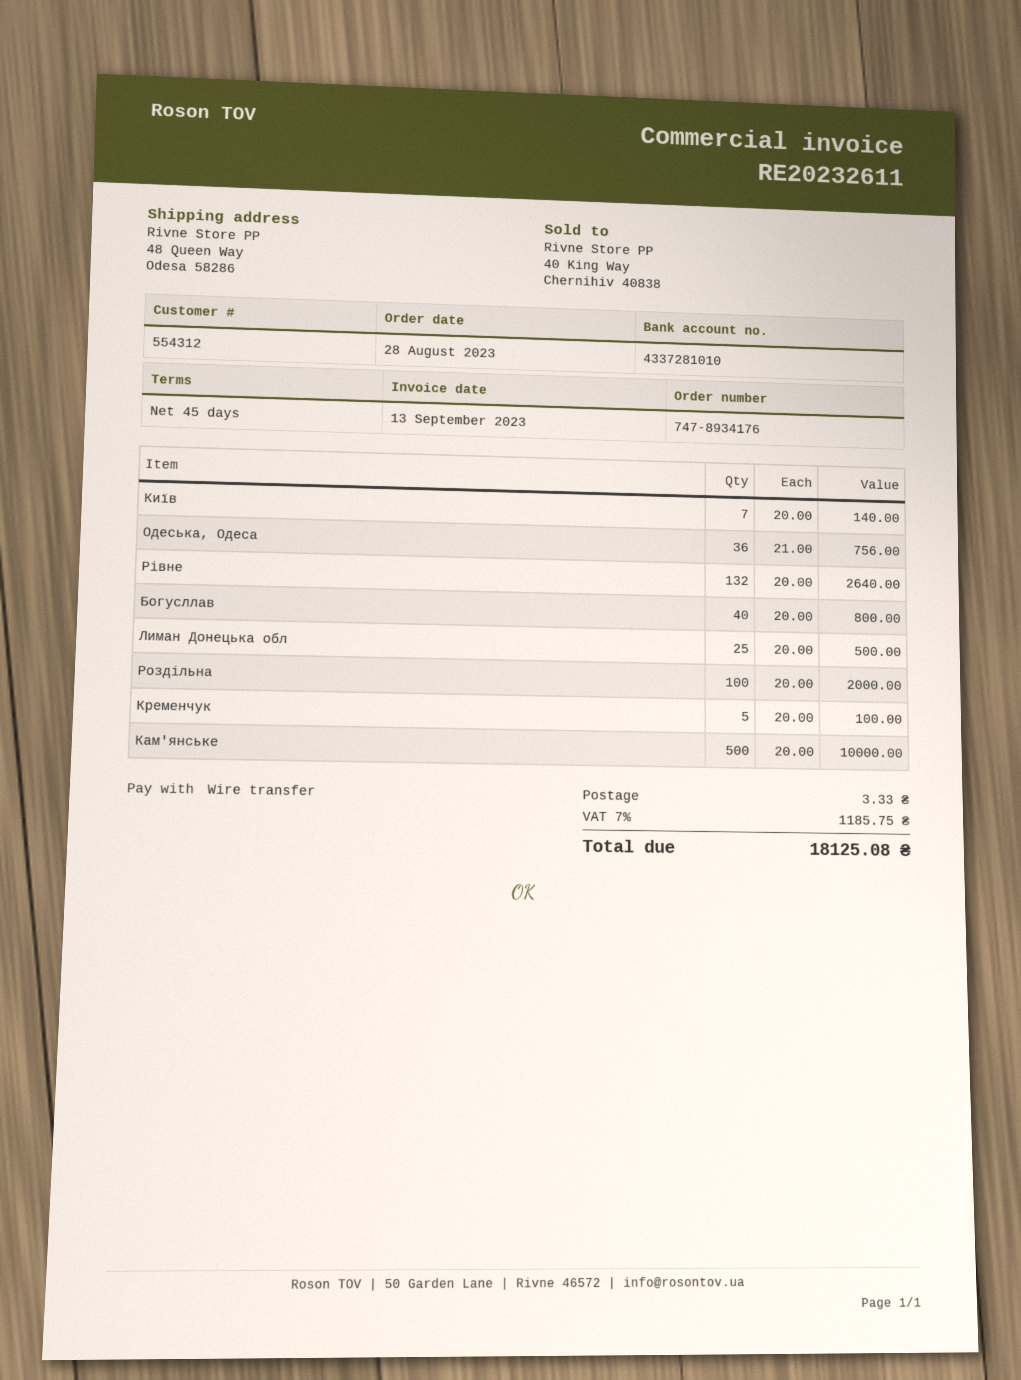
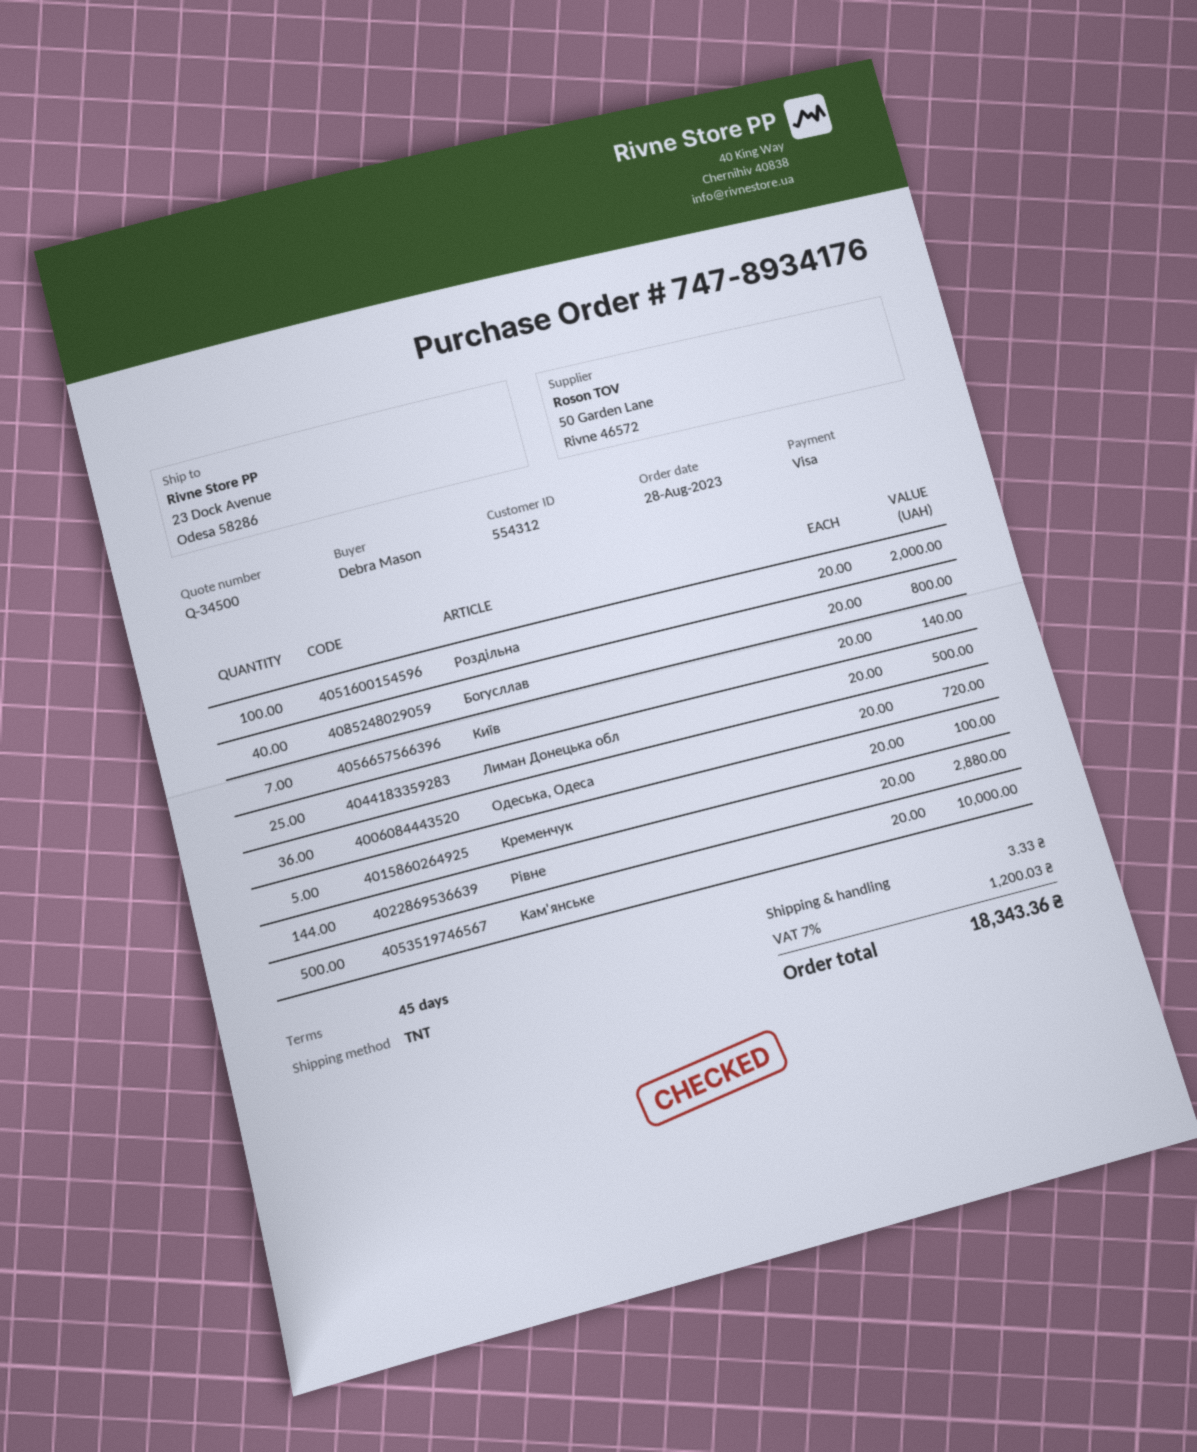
payment method: bank transfer -> Visa
ship to: 48 Queen Way, Odesa 58286 -> 23 Dock Avenue, Odesa 58286
Одеська, Одеса: 36 x 21.00 = 756.00 -> 36 x 20.00 = 720.00
Рівне: 132 x 20.00 = 2640.00 -> 144 x 20.00 = 2880.00
tax: 7% = 1185.75 -> 7% = 1200.03
total: 18125.08 -> 18343.36

